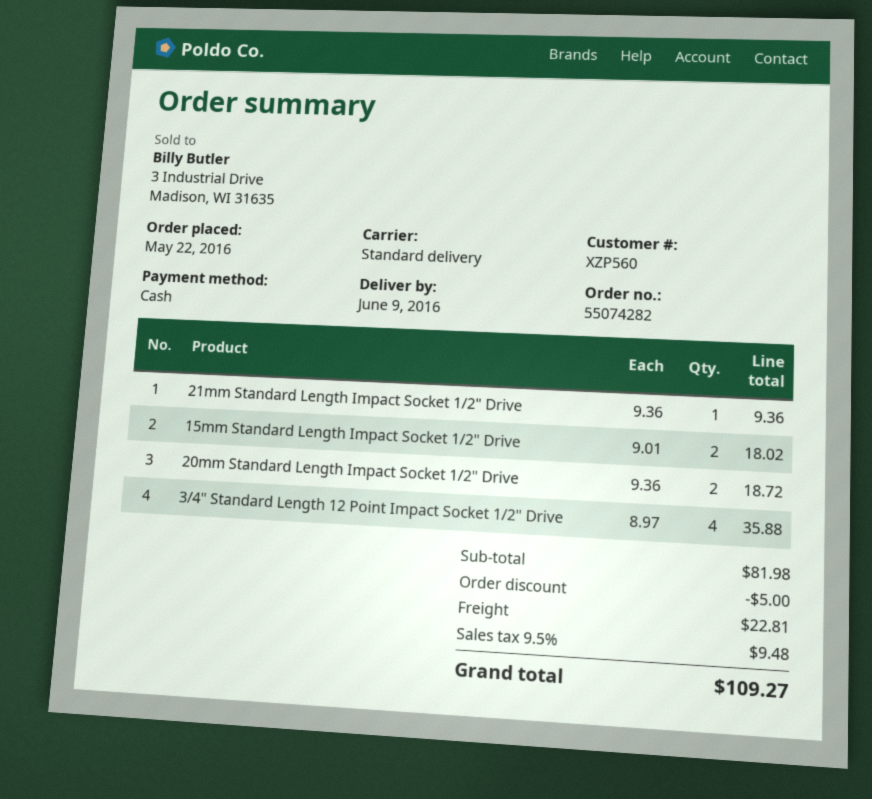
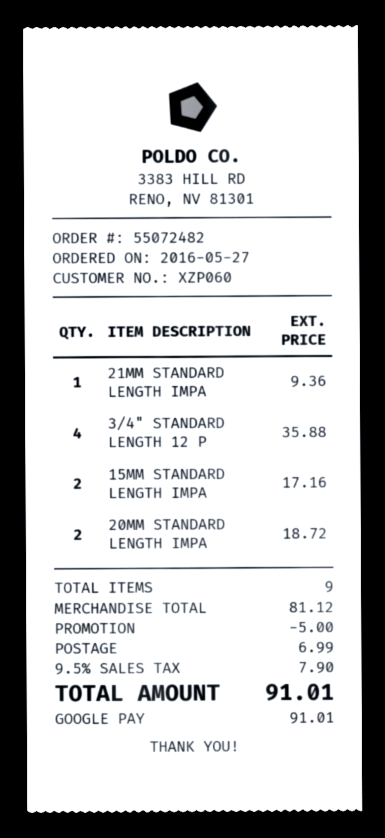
order number: 55074282 -> 55072482
order date: 2016-05-22 -> 2016-05-27
customer number: XZP560 -> XZP060
payment method: cash -> Google Pay
15mm Standard Length Impact Socket 1/2" Drive: 2 for 18.02 -> 2 for 17.16
subtotal: 81.98 -> 81.12
shipping: 22.81 -> 6.99
tax: 9.5% = 9.48 -> 9.5% = 7.90
total: 109.27 -> 91.01

